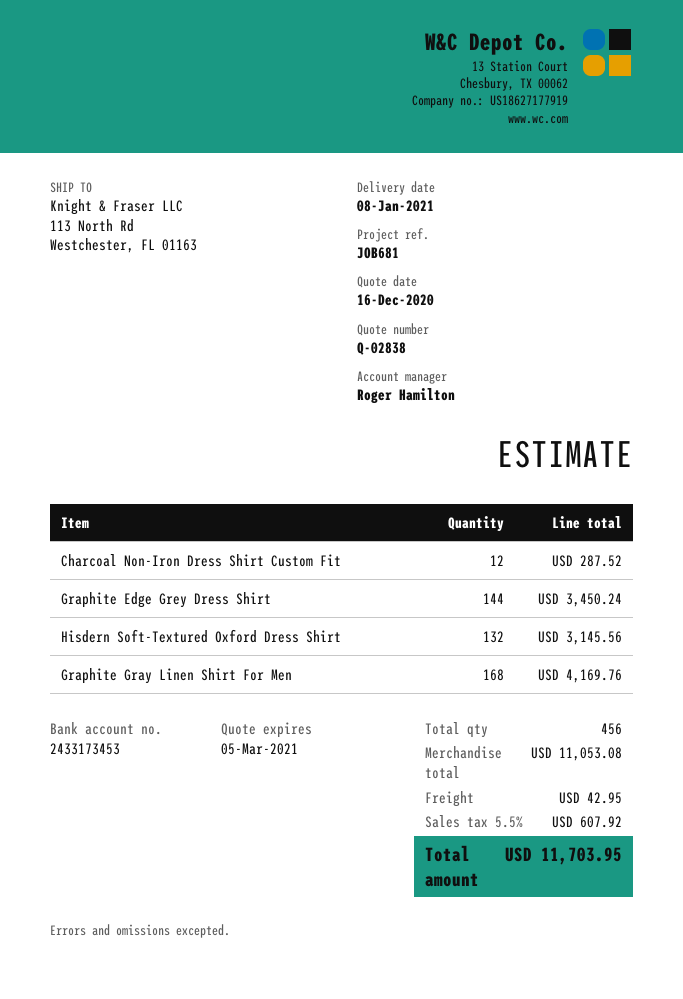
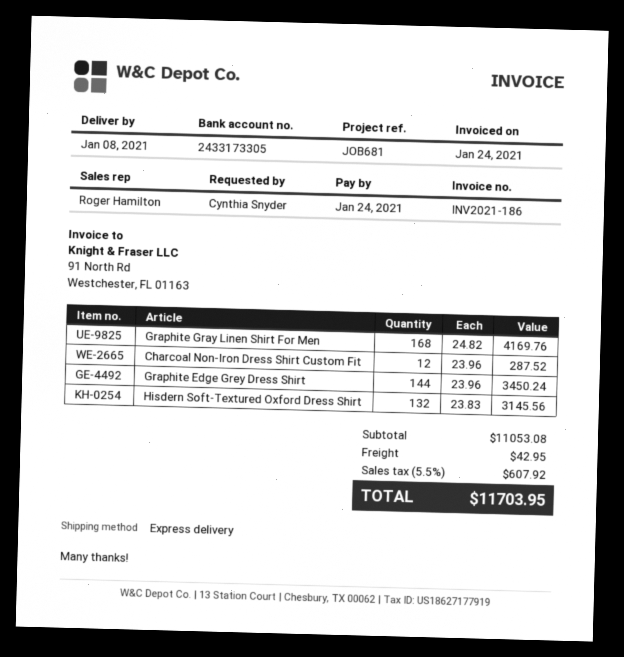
bank account: 2433173453 -> 2433173305

